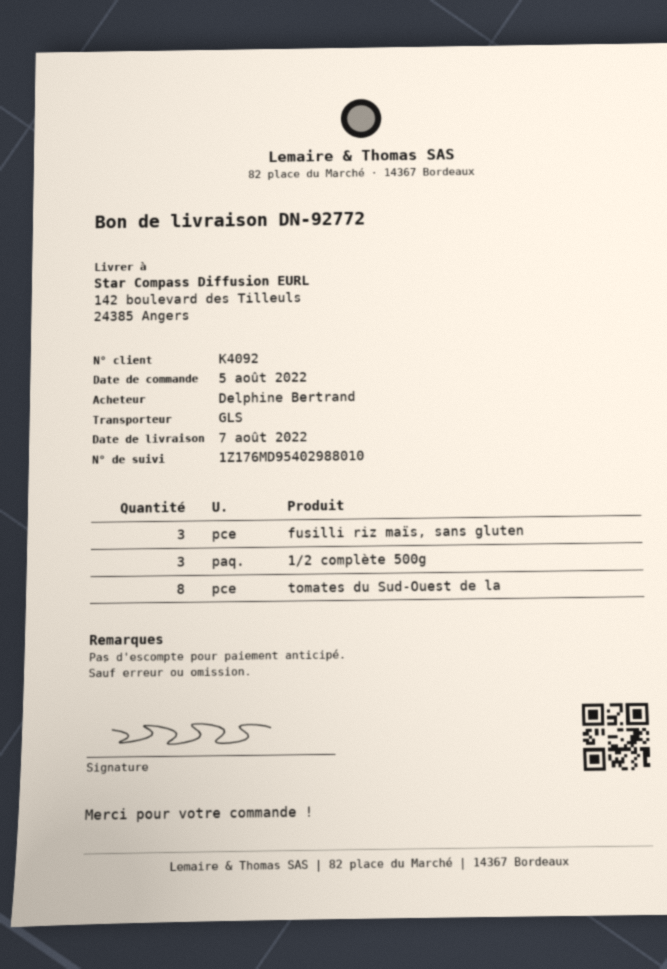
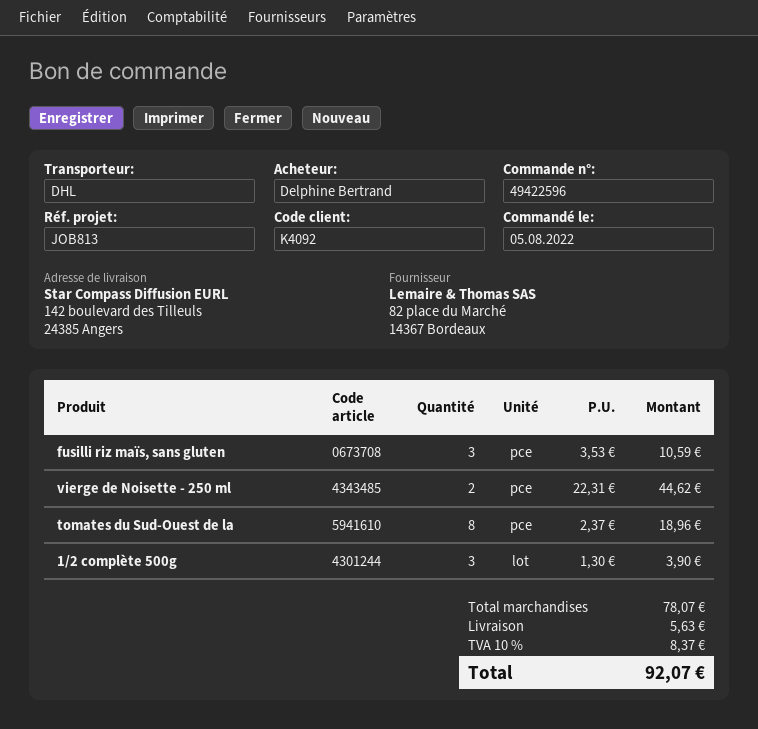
shipping method: GLS -> DHL
vierge de Noisette - 250 ml: none -> 2

